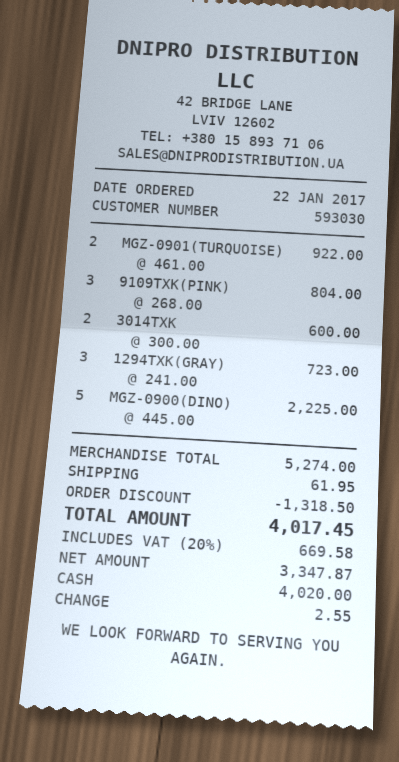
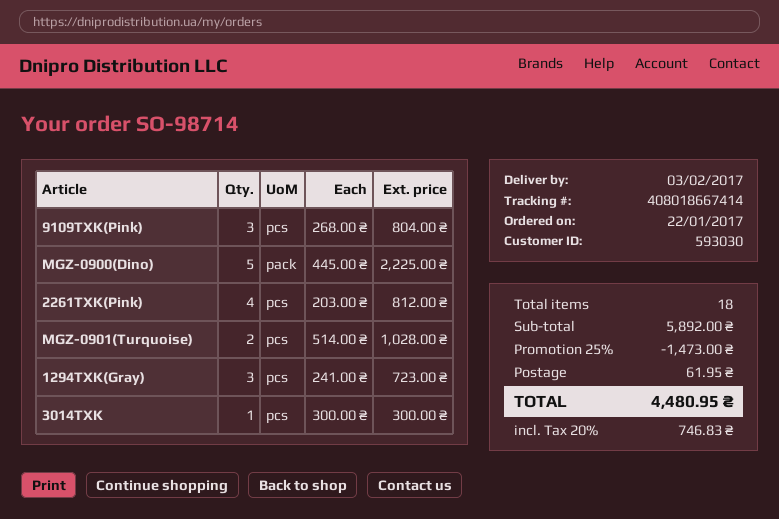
MGZ-0901(TURQUOISE): 2 x 461.00 = 922.00 -> 2 x 514.00 = 1028.00
3014TXK: 2 x 300.00 = 600.00 -> 1 x 300.00 = 300.00
2261TXK(Pink): none -> 4 x 203.00 = 812.00
subtotal: 5274.00 -> 5892.00
discount: 1318.50 -> 1473.00
tax: 20% = 669.58 -> 20% = 746.83
total: 4017.45 -> 4480.95

